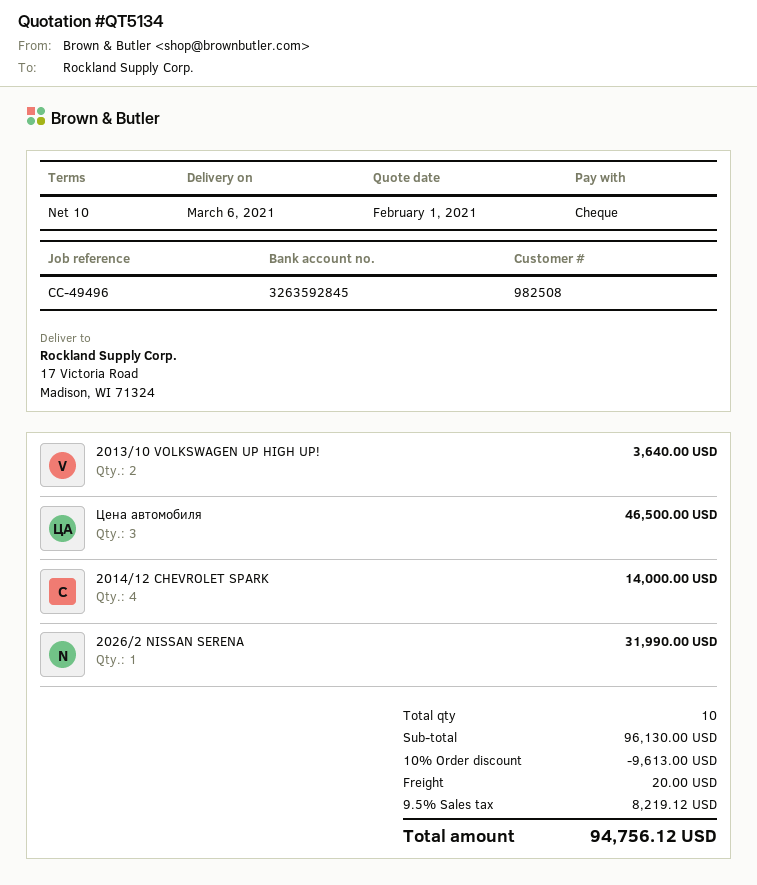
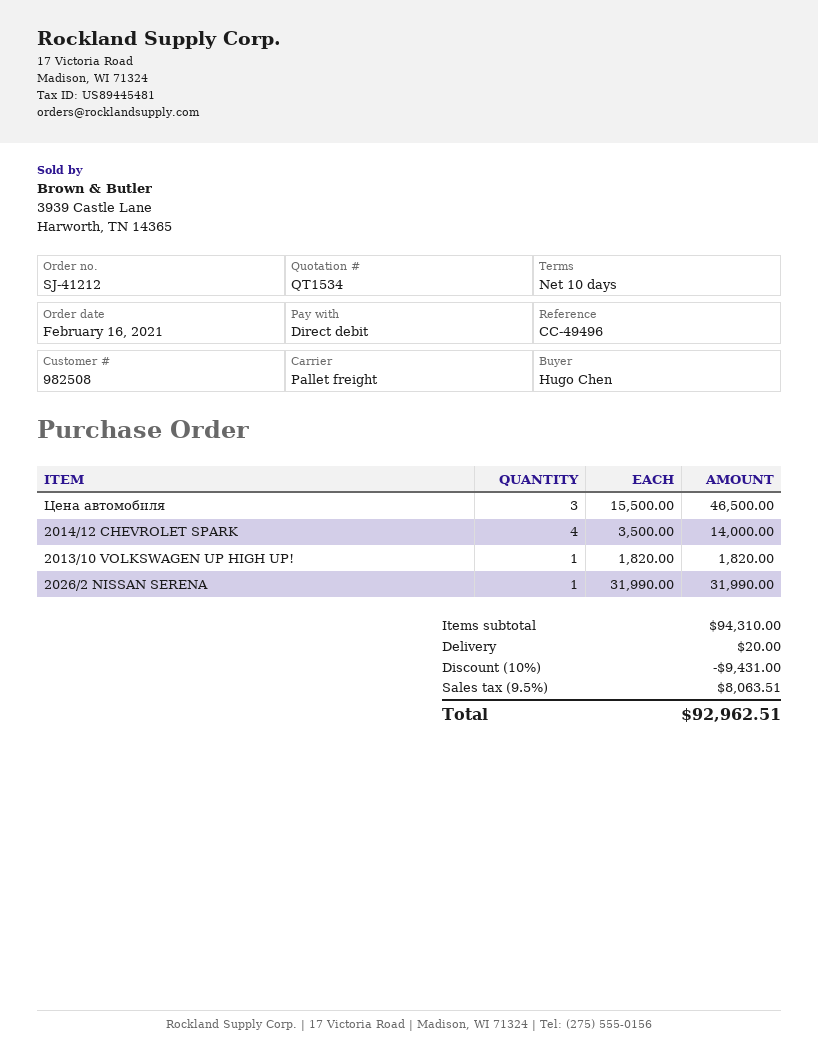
quote number: QT5134 -> QT1534
payment method: cheque -> direct debit
2013/10 VOLKSWAGEN UP HIGH UP!: 2 for 3640.00 -> 1 for 1820.00
subtotal: 96130.00 -> 94310.00
discount: 10% = 9613.00 -> 10% = 9431.00
tax: 9.5% = 8219.12 -> 9.5% = 8063.51
total: 94756.12 -> 92962.51

